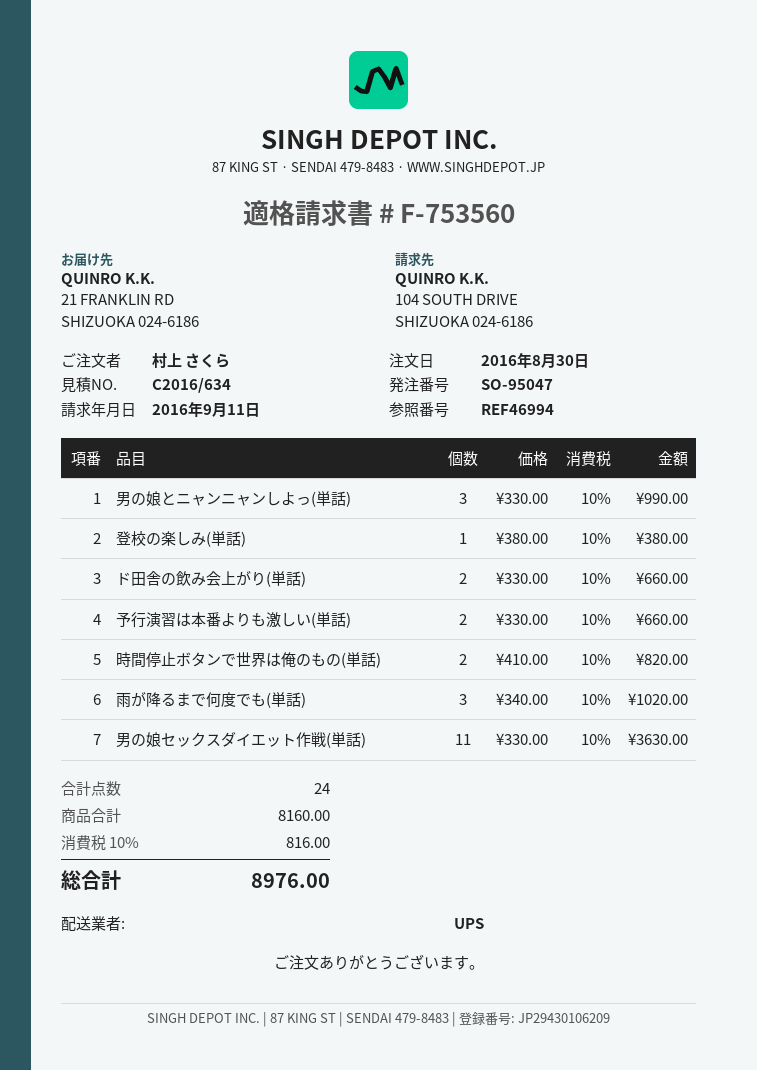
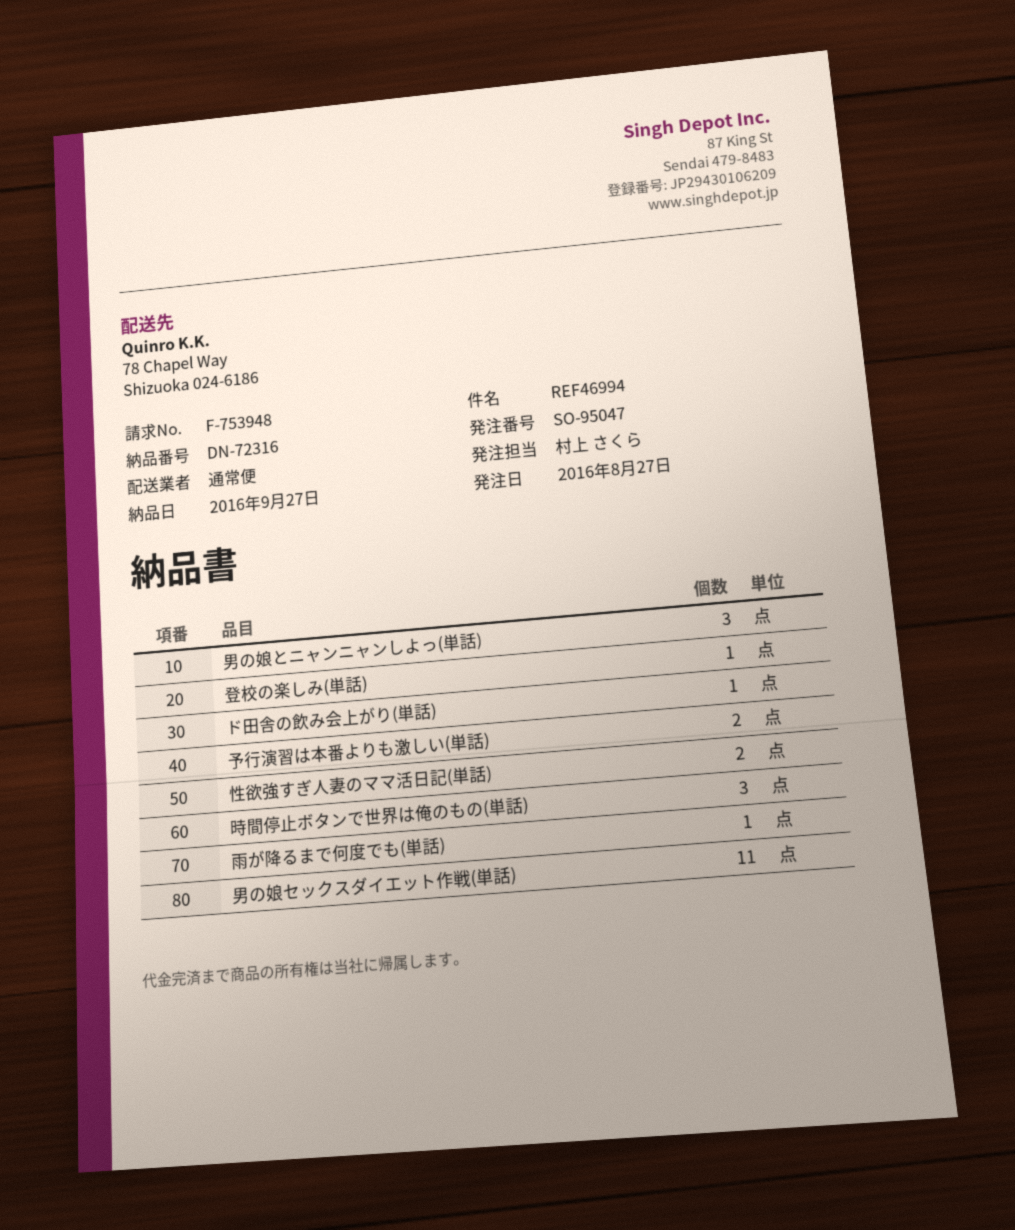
order date: 2016-08-30 -> 2016-08-27
invoice number: F-753560 -> F-753948
shipping method: UPS -> standard
ship to: 21 FRANKLIN RD, SHIZUOKA 024-6186 -> 78 Chapel Way, Shizuoka 024-6186
ド田舎の飲み会上がり(単話): 2 -> 1
時間停止ボタンで世界は俺のもの(単話): 2 -> 3
雨が降るまで何度でも(単話): 3 -> 1
性欲強すぎ人妻のママ活日記(単話): none -> 2

